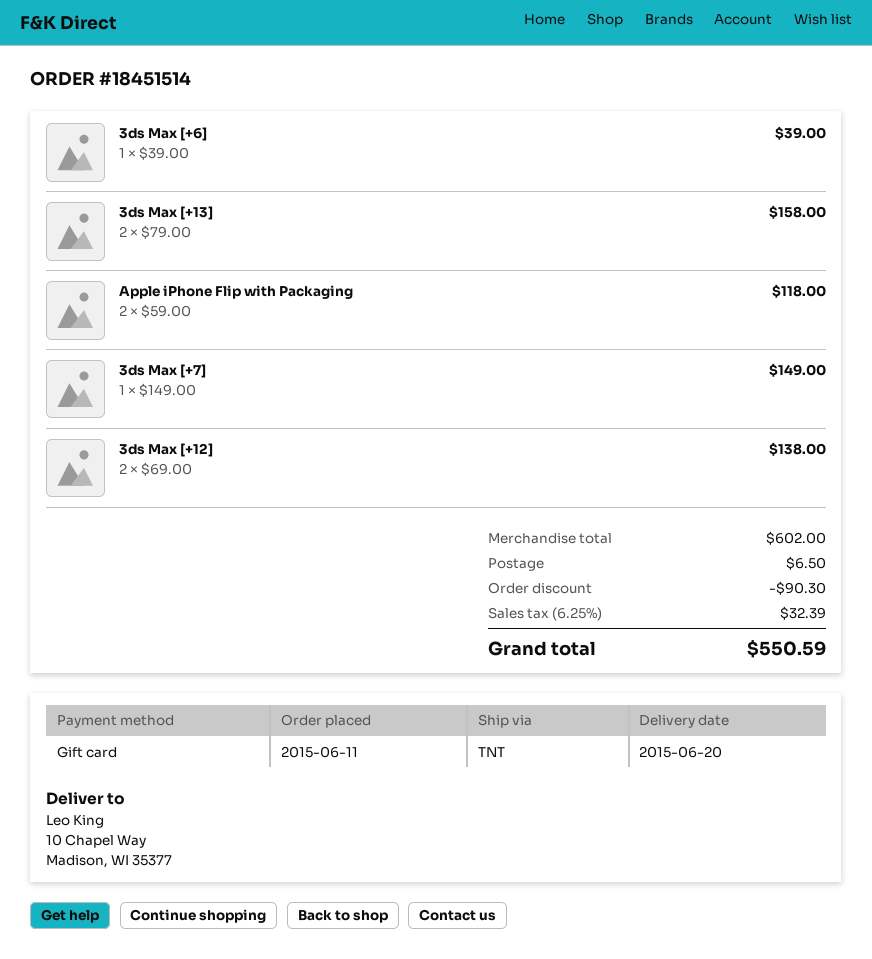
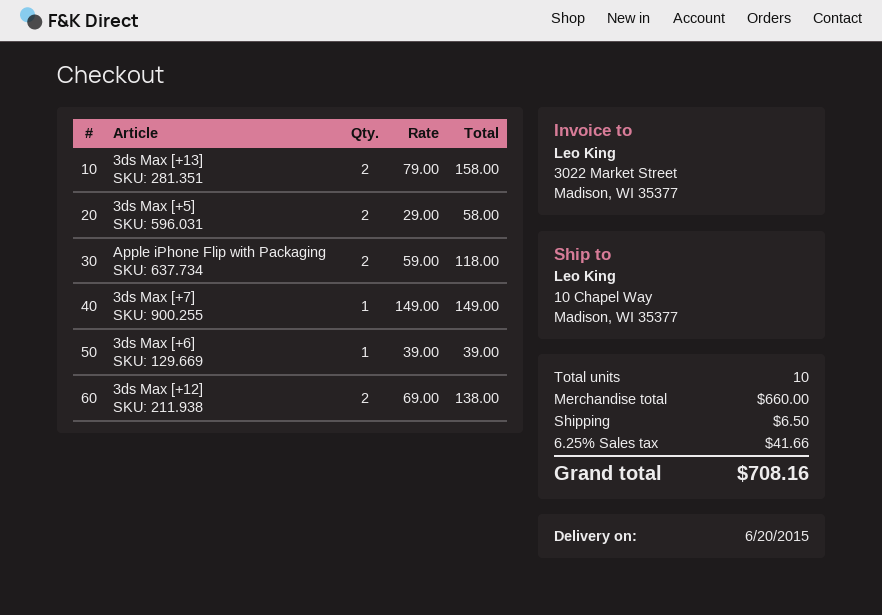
3ds Max [+5]: none -> 2 x 29.00 = 58.00
subtotal: 602.00 -> 660.00
discount: 90.30 -> none
tax: 6.25% = 32.39 -> 6.25% = 41.66
total: 550.59 -> 708.16

